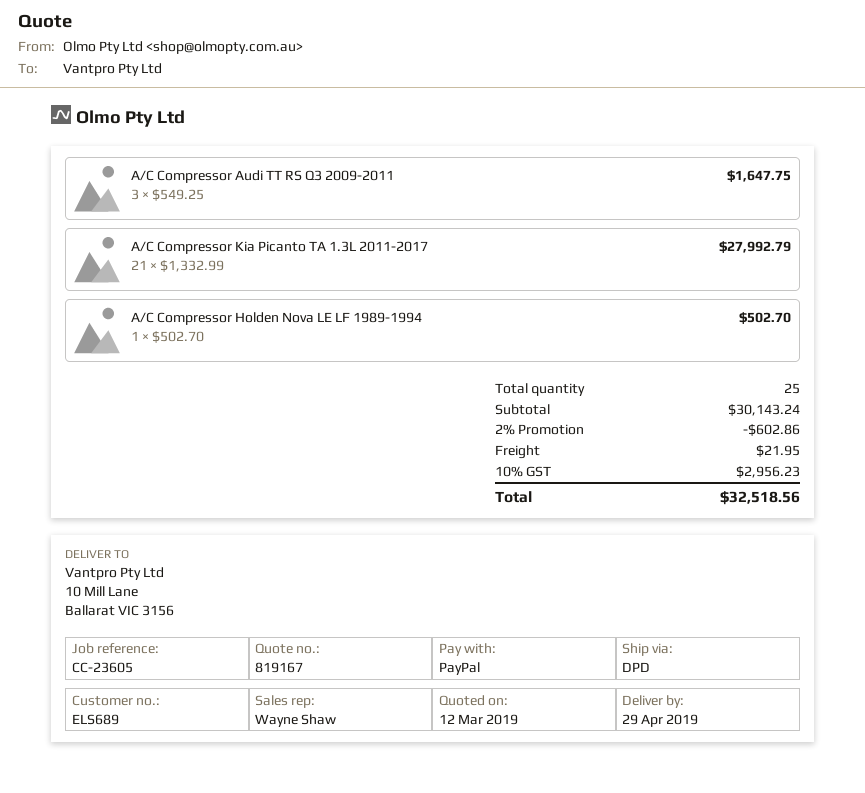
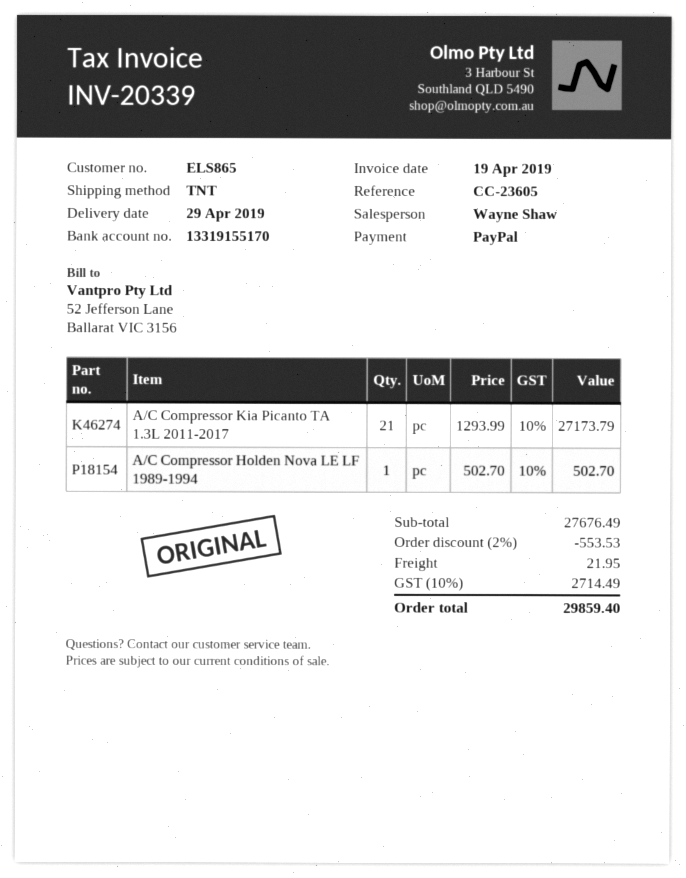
customer number: ELS689 -> ELS865
shipping method: DPD -> TNT
A/C Compressor Audi TT RS Q3 2009-2011: 3 x 549.25 = 1647.75 -> none
A/C Compressor Kia Picanto TA 1.3L 2011-2017: 21 x 1332.99 = 27992.79 -> 21 x 1293.99 = 27173.79
subtotal: 30143.24 -> 27676.49
discount: 2% = 602.86 -> 2% = 553.53
tax: 10% = 2956.23 -> 10% = 2714.49
total: 32518.56 -> 29859.40

